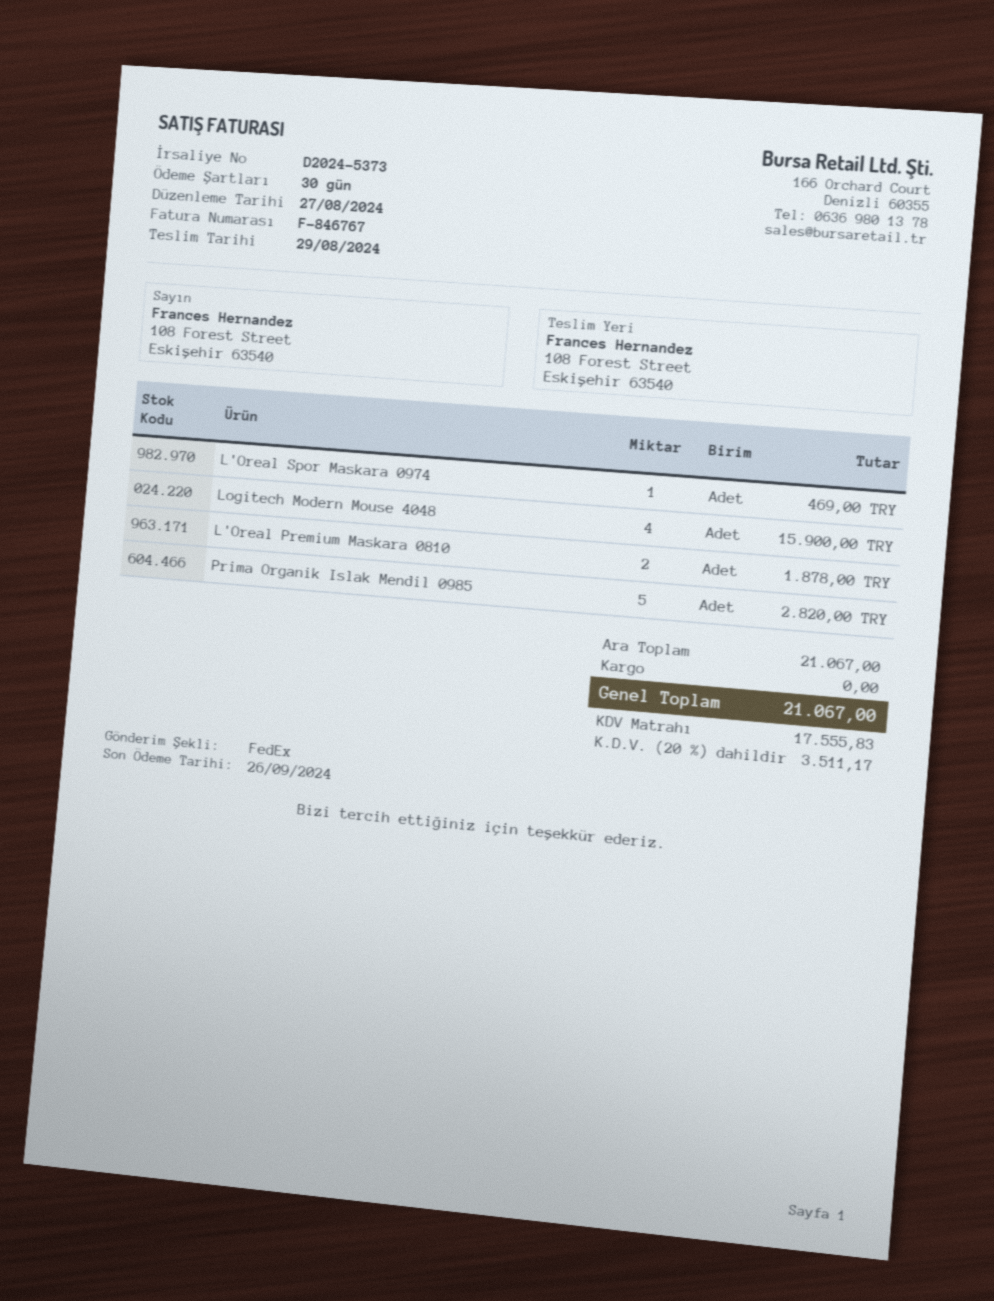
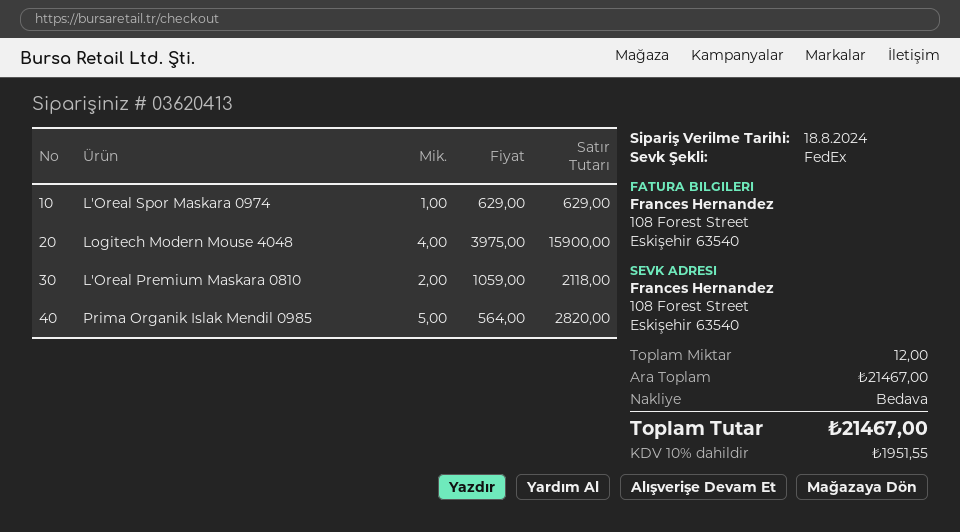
L'Oreal Spor Maskara 0974: 1 for 469.00 -> 1 for 629.00
L'Oreal Premium Maskara 0810: 2 for 1878.00 -> 2 for 2118.00
subtotal: 21067.00 -> 21467.00
tax: 20% = 3511.17 -> 10% = 1951.55
total: 21067.00 -> 21467.00

